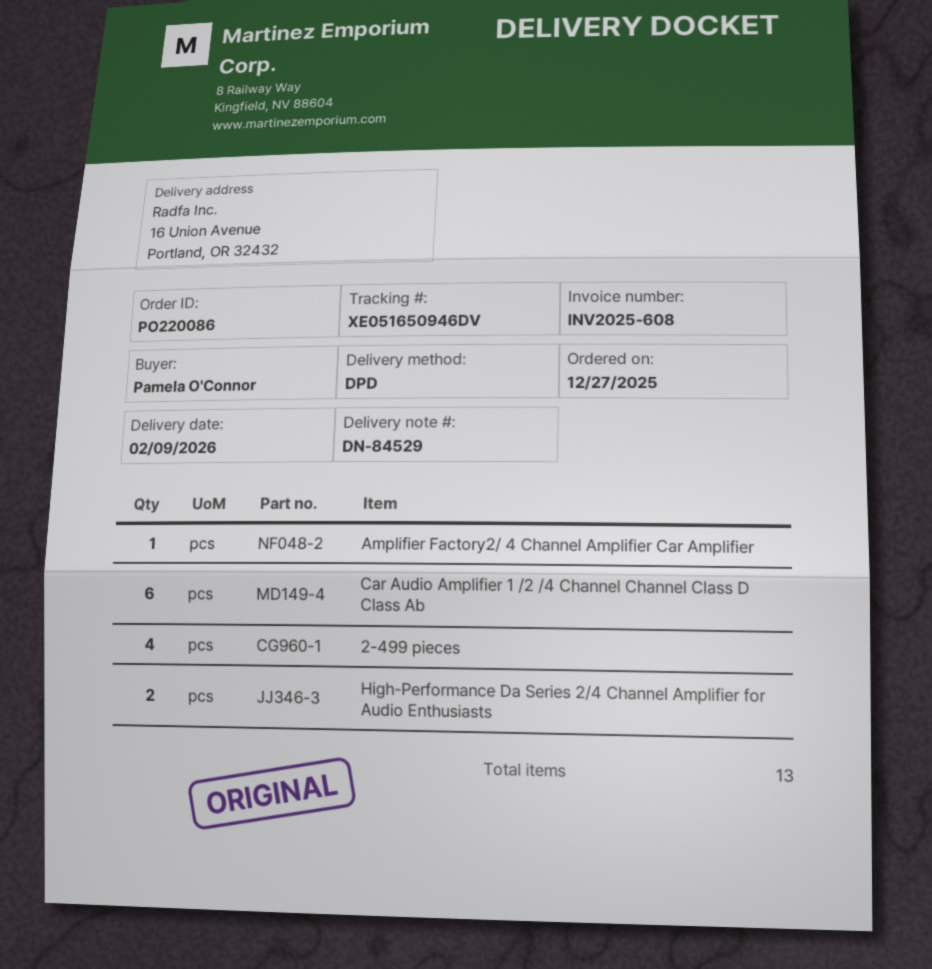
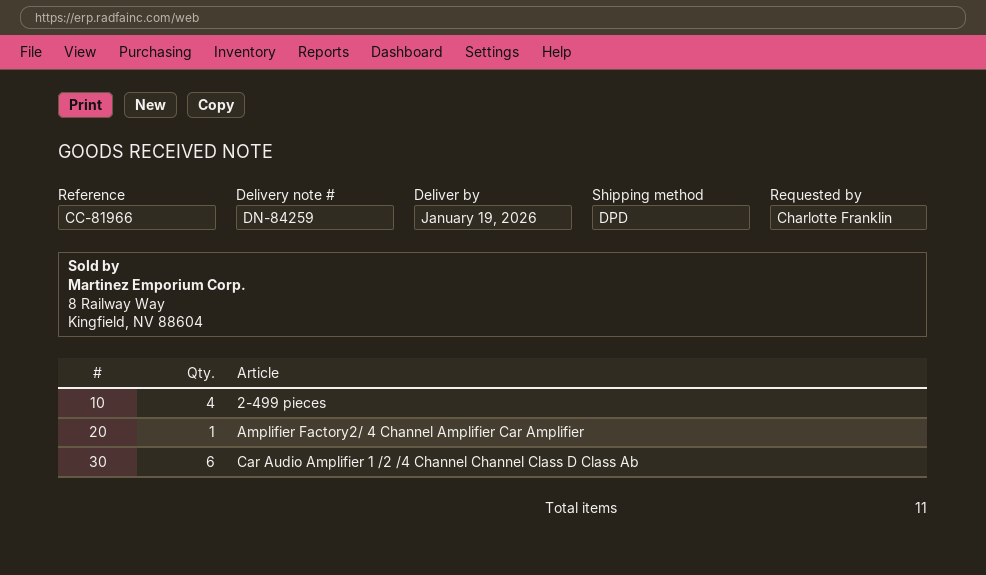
delivery note number: DN-84529 -> DN-84259
delivery date: 2026-02-09 -> 2026-01-19
ordered by: Pamela O'Connor -> Charlotte Franklin
High-Performance Da Series 2/4 Channel Amplifier for Audio Enthusiasts: 2 -> none
total quantity: 13 -> 11

